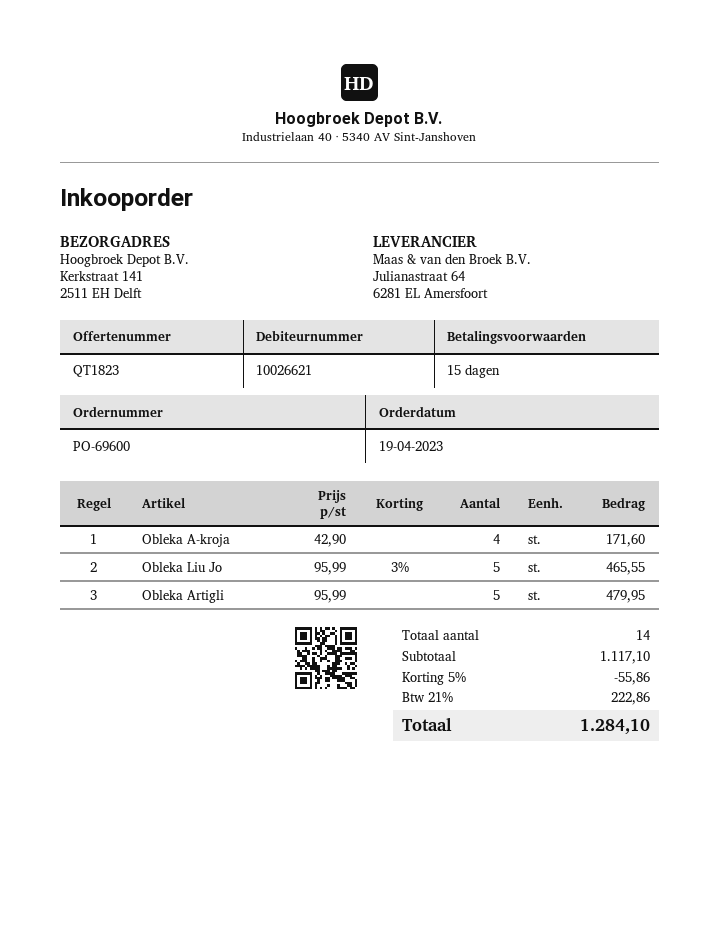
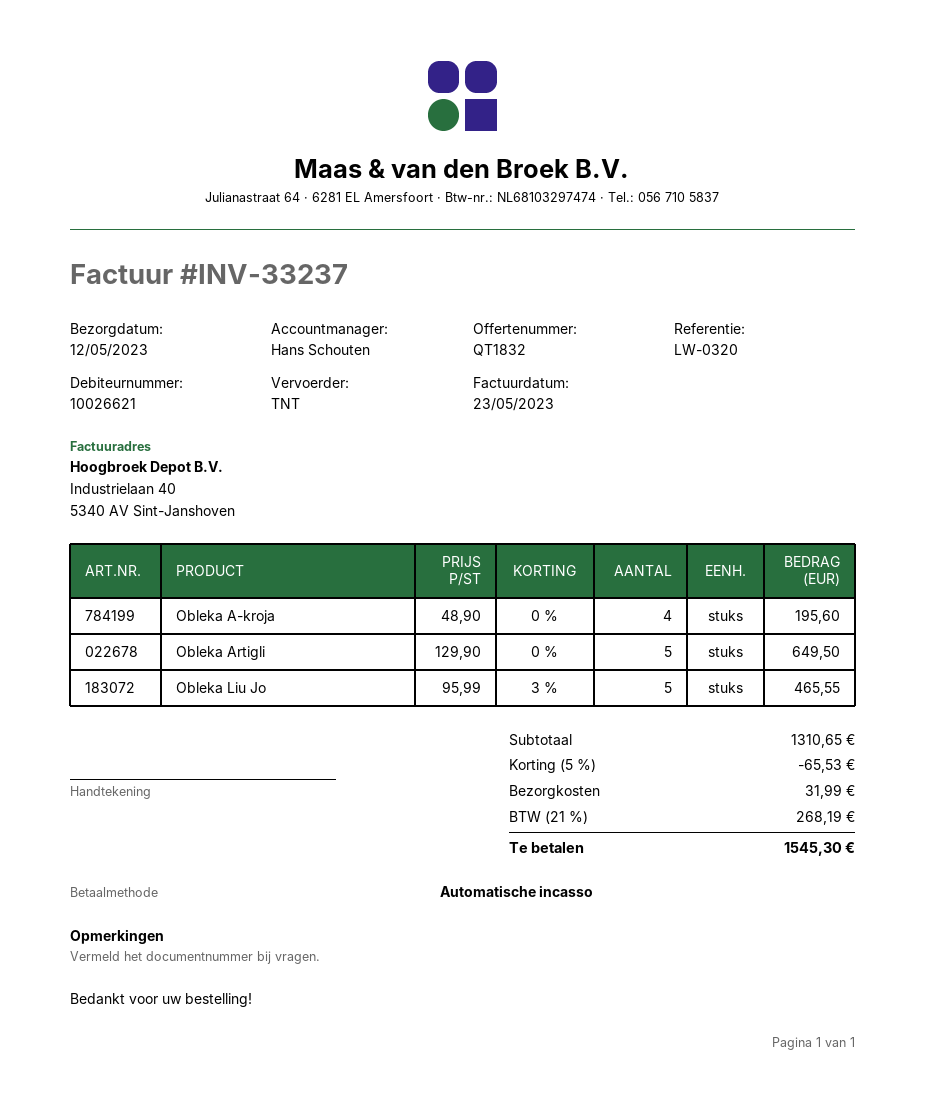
quote number: QT1823 -> QT1832
Obleka A-kroja: 4 x 42.90 = 171.60 -> 4 x 48.90 = 195.60
Obleka Artigli: 5 x 95.99 = 479.95 -> 5 x 129.90 = 649.50
subtotal: 1117.10 -> 1310.65
discount: 5% = 55.86 -> 5% = 65.53
shipping: none -> 31.99
tax: 21% = 222.86 -> 21% = 268.19
total: 1284.10 -> 1545.30

